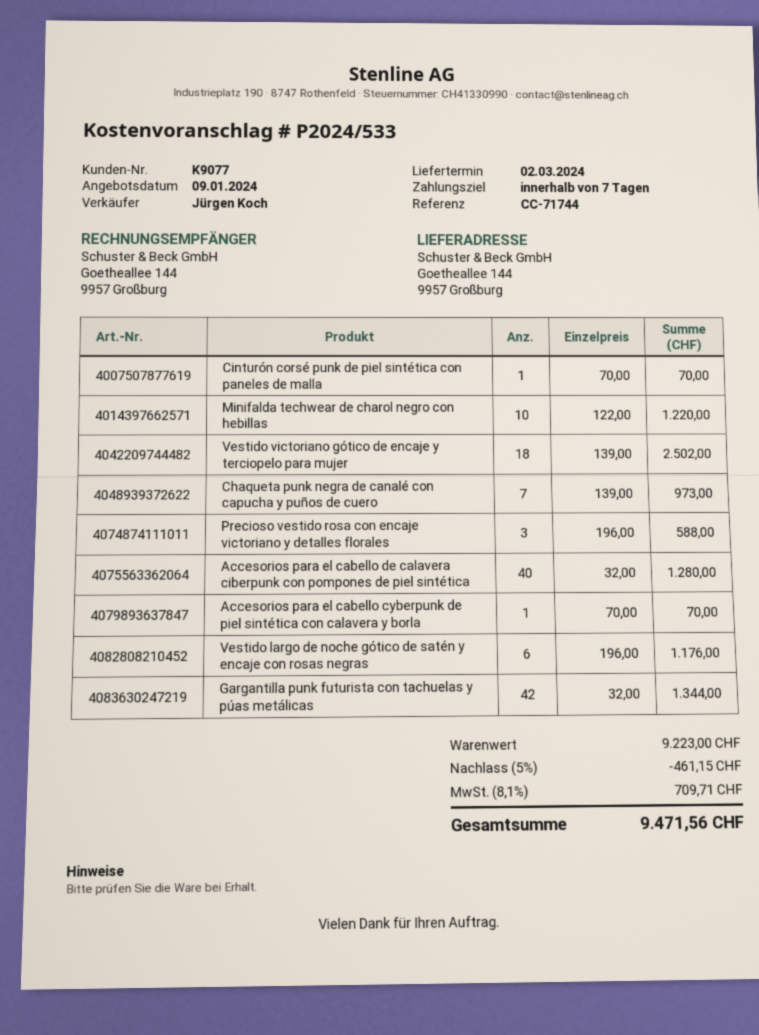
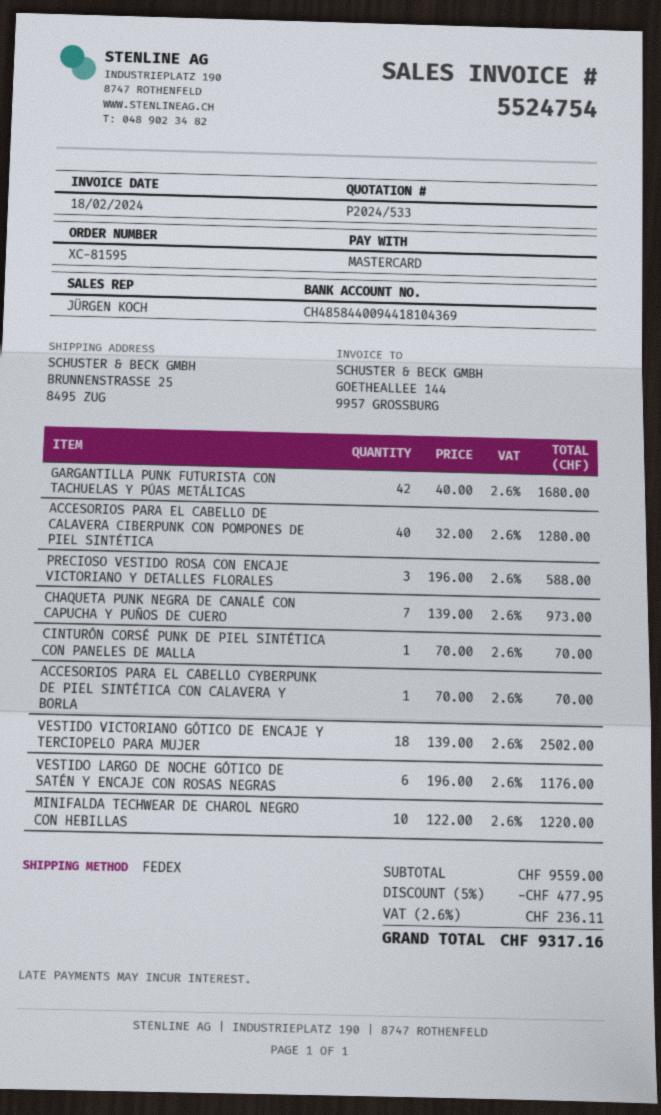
ship to: Goetheallee 144, 9957 Großburg -> BRUNNENSTRASSE 25, 8495 ZUG
Gargantilla punk futurista con tachuelas y púas metálicas: 42 x 32.00 = 1344.00 -> 42 x 40.00 = 1680.00
subtotal: 9223.00 -> 9559.00
discount: 5% = 461.15 -> 5% = 477.95
tax: 8.1% = 709.71 -> 2.6% = 236.11
total: 9471.56 -> 9317.16

